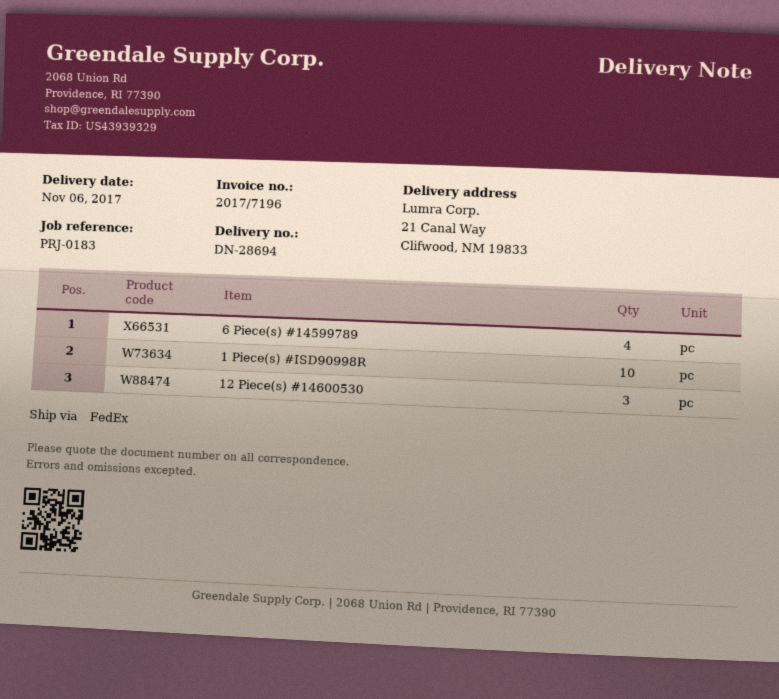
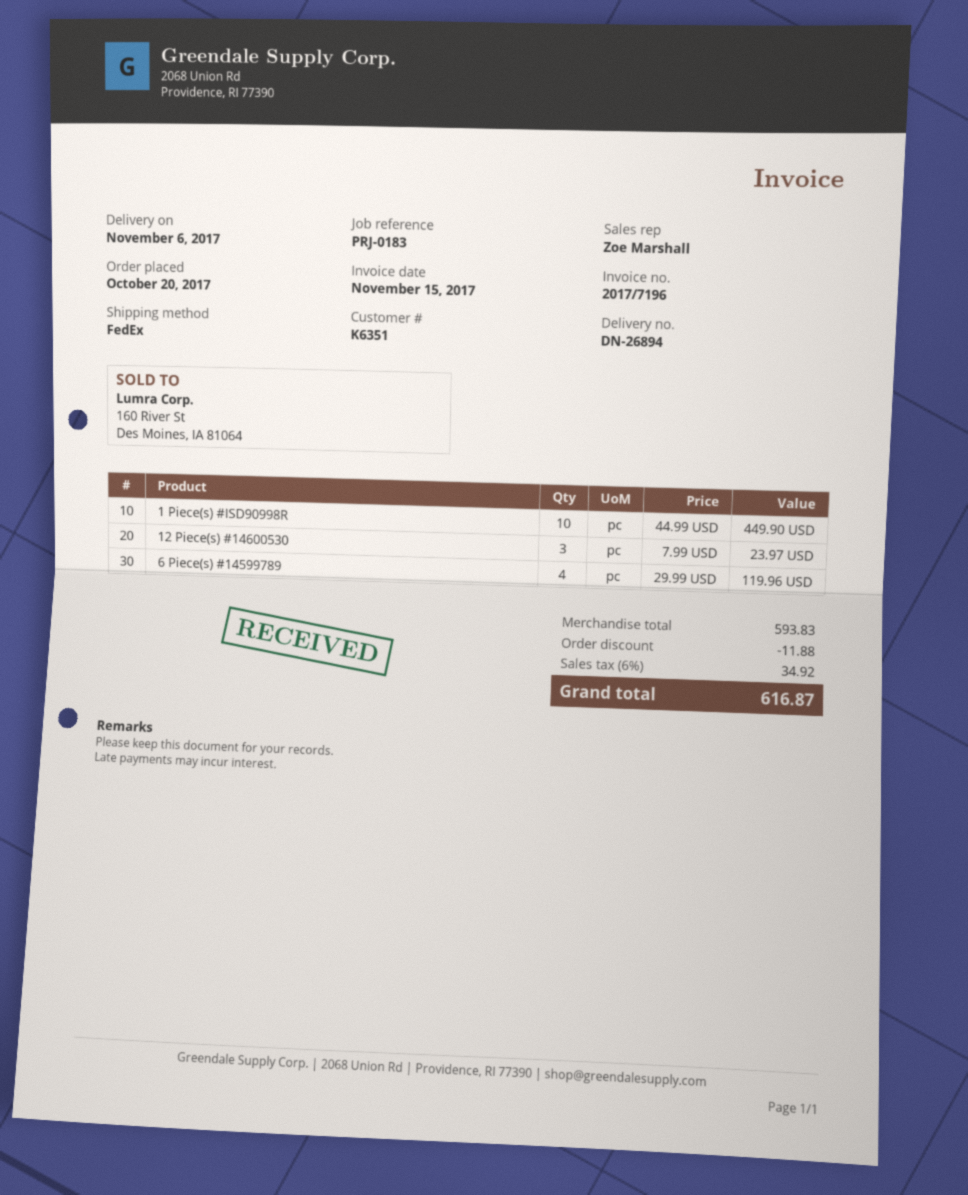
delivery note number: DN-28694 -> DN-26894

